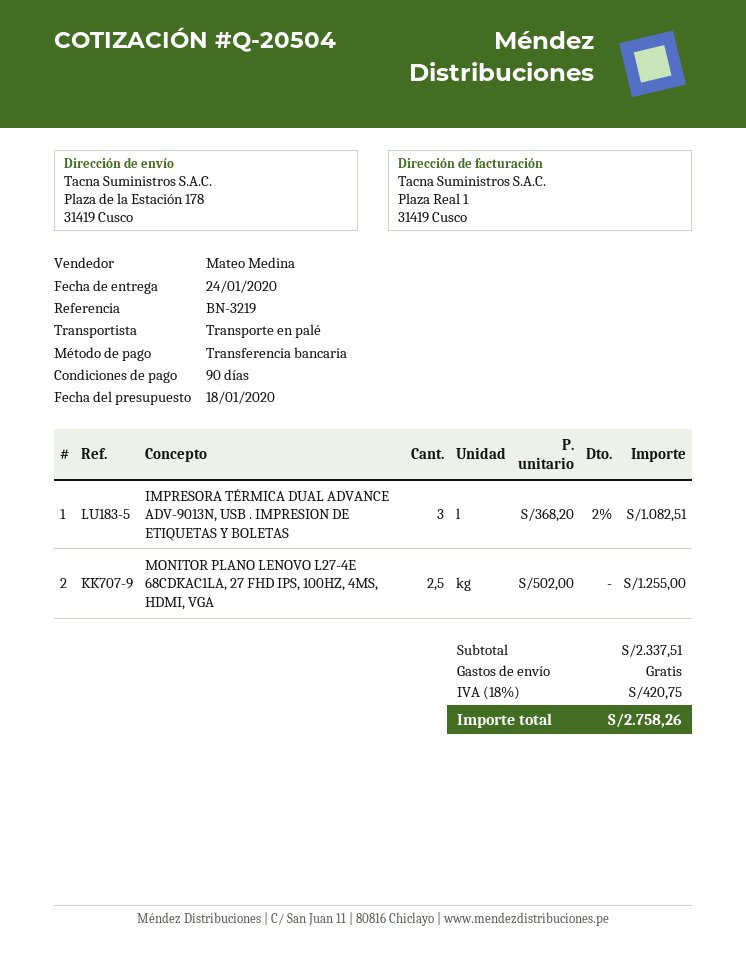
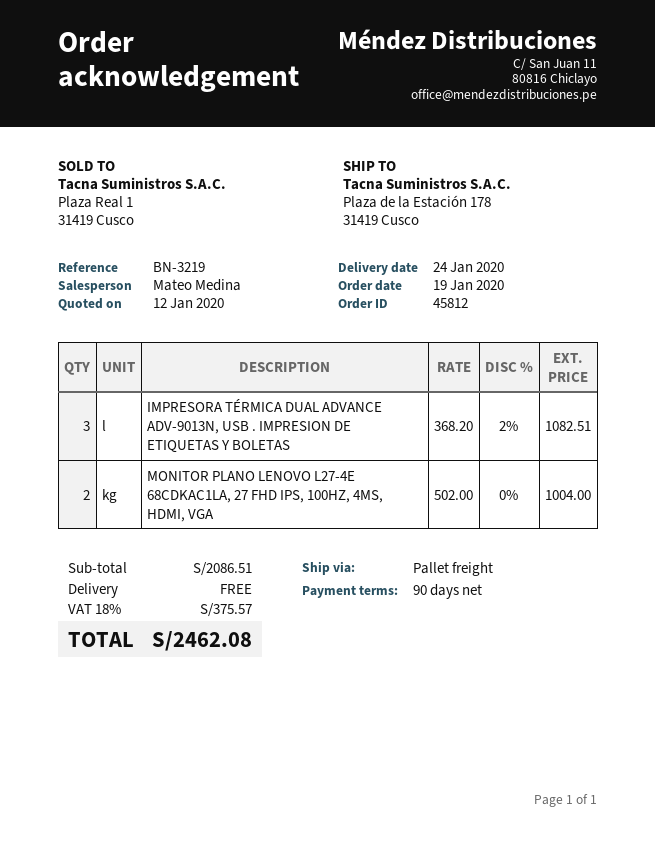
quote date: 2020-01-18 -> 2020-01-12
MONITOR PLANO LENOVO L27-4E 68CDKAC1LA, 27 FHD IPS, 100HZ, 4MS, HDMI, VGA: 2.5 x 502.00 = 1255.00 -> 2 x 502.00 = 1004.00
subtotal: 2337.51 -> 2086.51
tax: 18% = 420.75 -> 18% = 375.57
total: 2758.26 -> 2462.08

